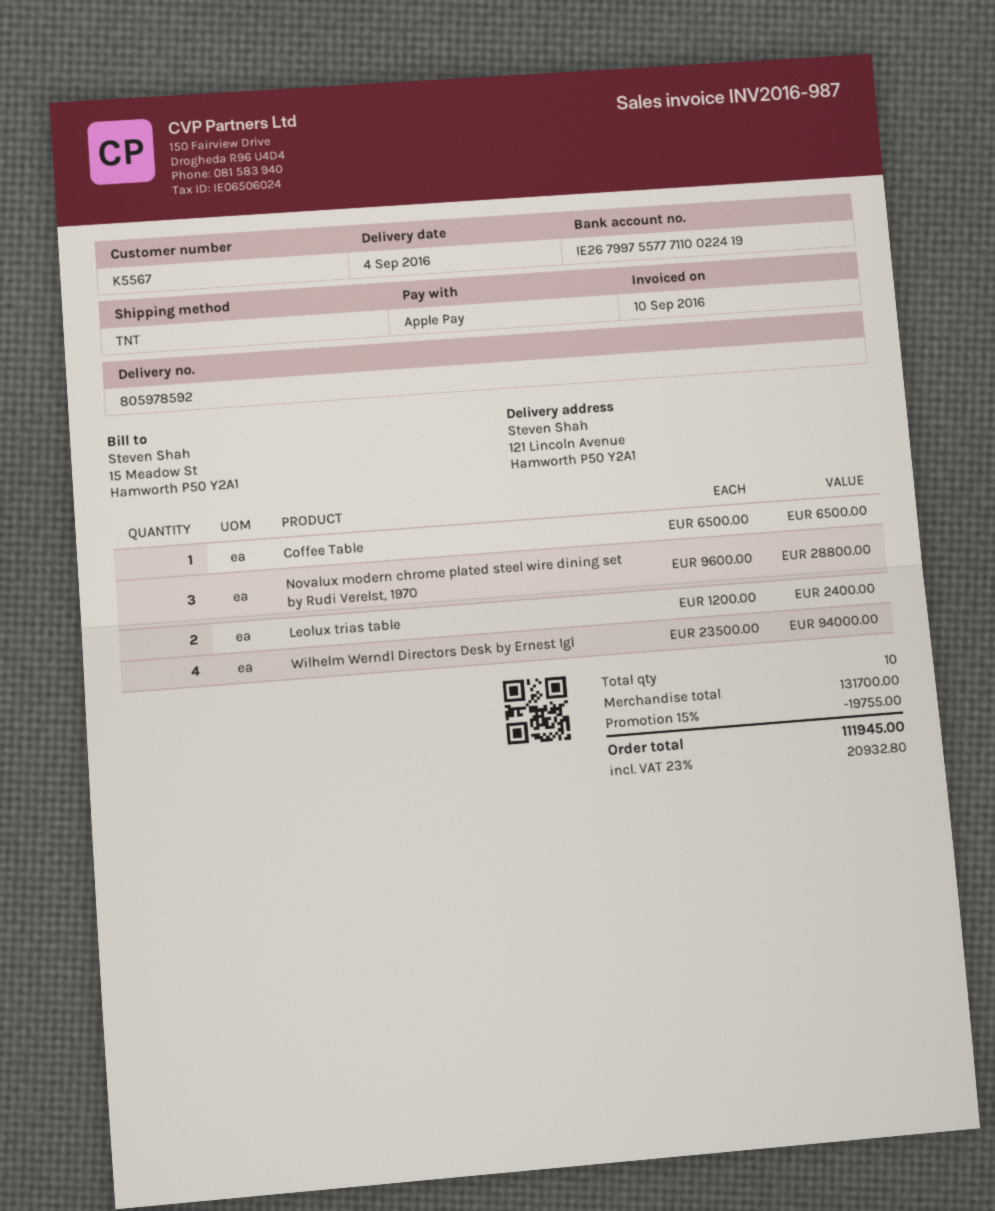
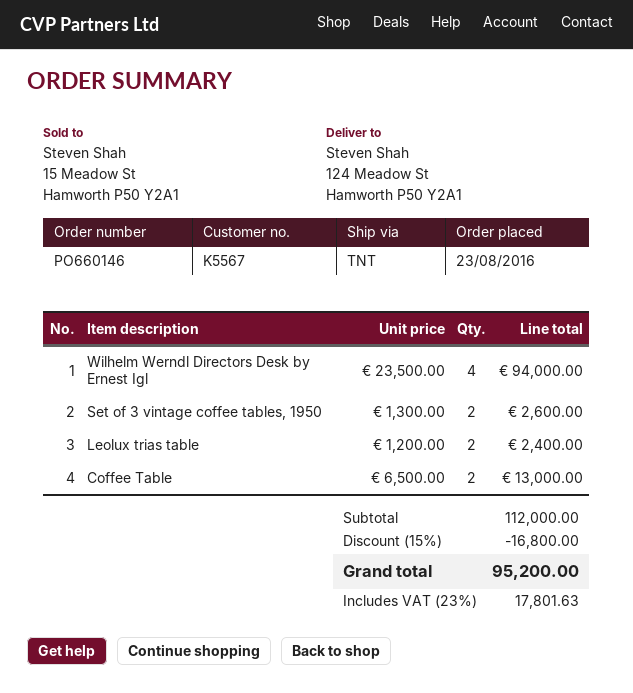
ship to: 121 Lincoln Avenue, Hamworth P50 Y2A1 -> 124 Meadow St, Hamworth P50 Y2A1
Coffee Table: 1 x 6500.00 = 6500.00 -> 2 x 6500.00 = 13000.00
Novalux modern chrome plated steel wire dining set by Rudi Verelst, 1970: 3 x 9600.00 = 28800.00 -> none
Set of 3 vintage coffee tables, 1950: none -> 2 x 1300.00 = 2600.00
subtotal: 131700.00 -> 112000.00
discount: 15% = 19755.00 -> 15% = 16800.00
tax: 23% = 20932.80 -> 23% = 17801.63
total: 111945.00 -> 95200.00

